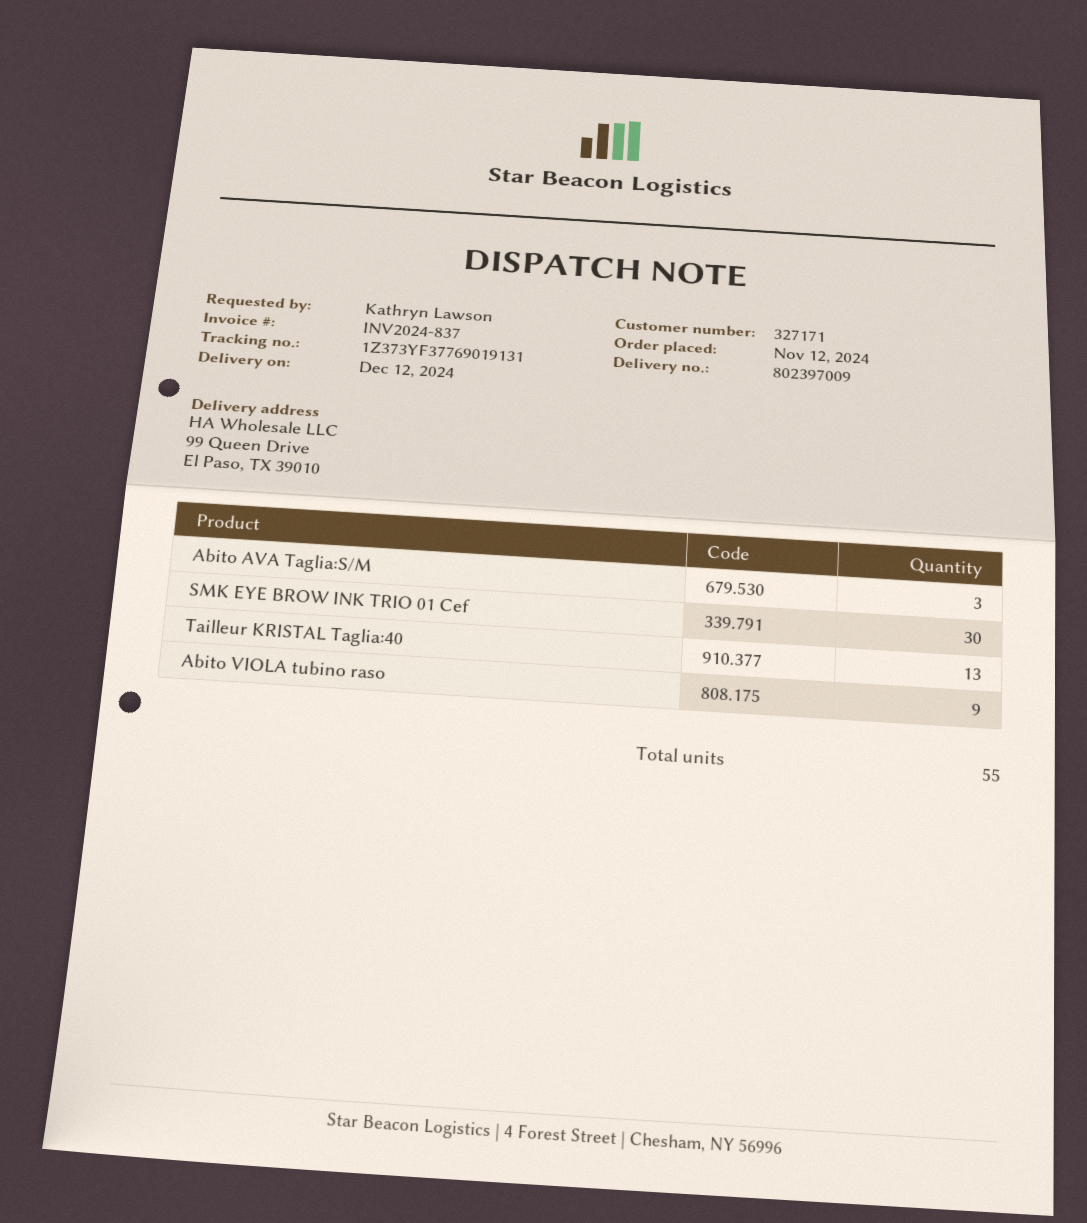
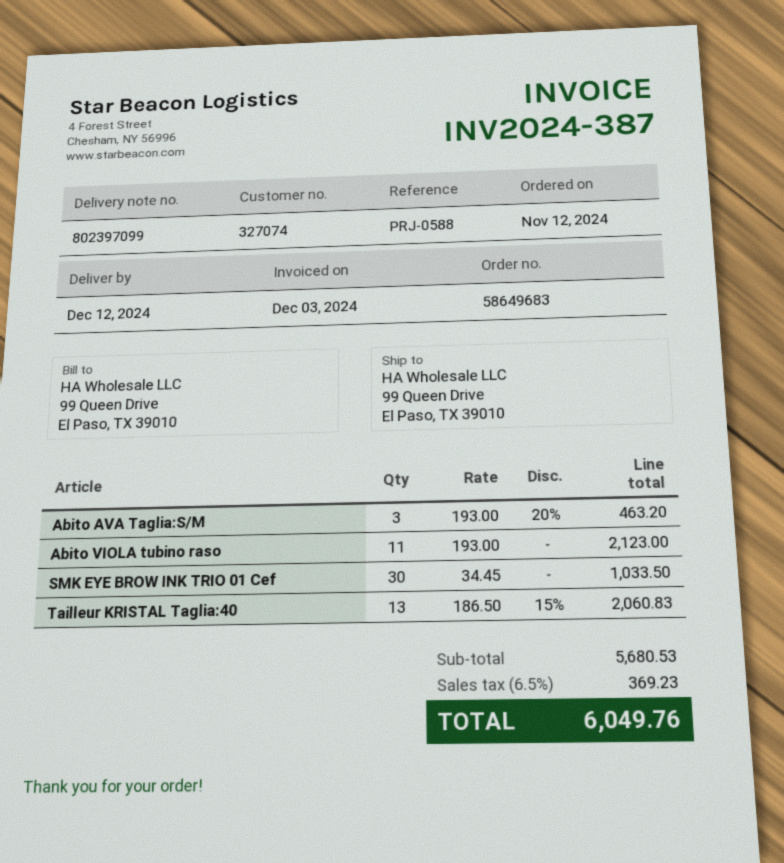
delivery note number: 802397009 -> 802397099
invoice number: INV2024-837 -> INV2024-387
customer number: 327171 -> 327074
Abito VIOLA tubino raso: 9 -> 11

